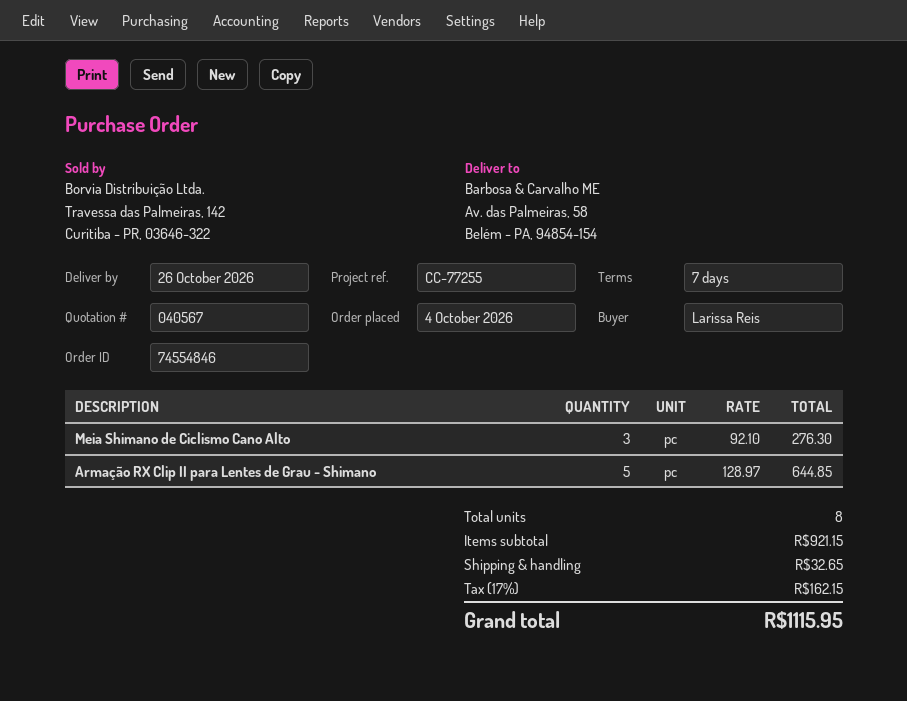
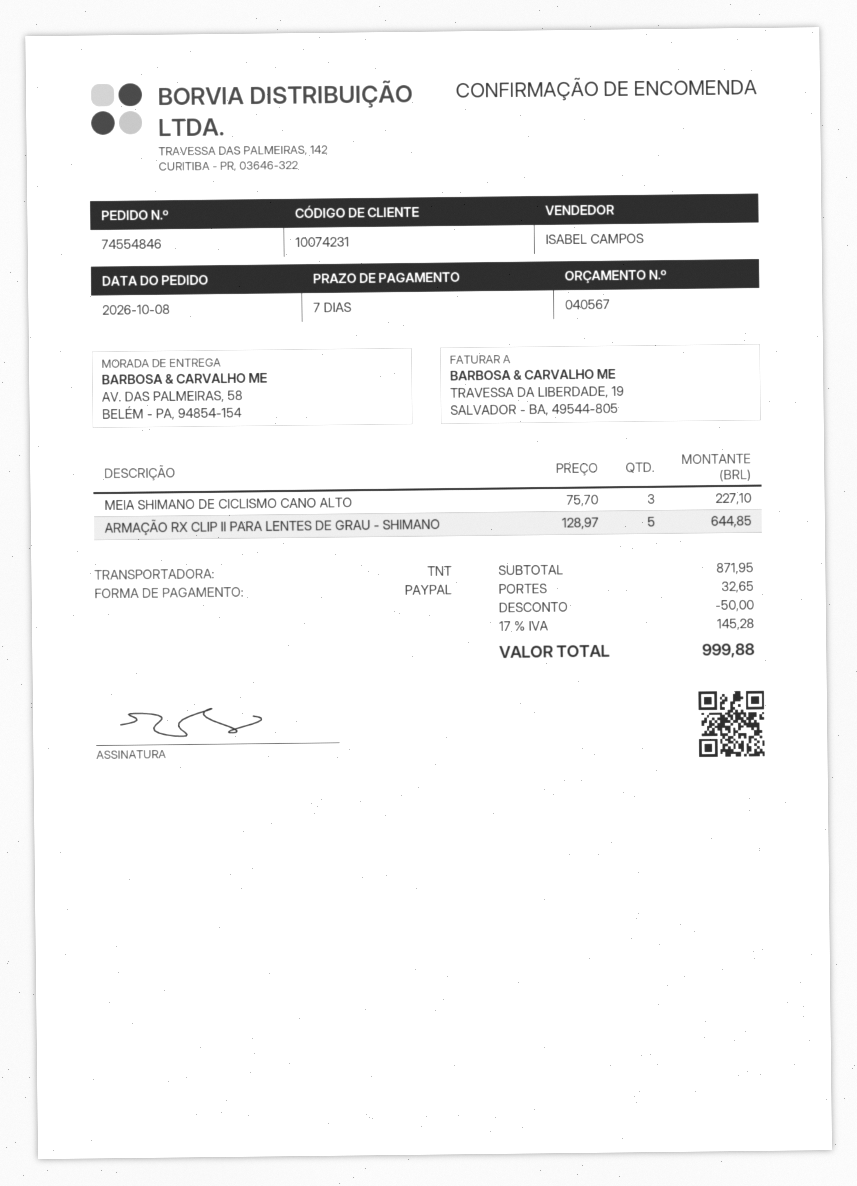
order date: 2026-10-04 -> 2026-10-08
Meia Shimano de Ciclismo Cano Alto: 3 x 92.10 = 276.30 -> 3 x 75.70 = 227.10
subtotal: 921.15 -> 871.95
discount: none -> 50.00
tax: 17% = 162.15 -> 17% = 145.28
total: 1115.95 -> 999.88

